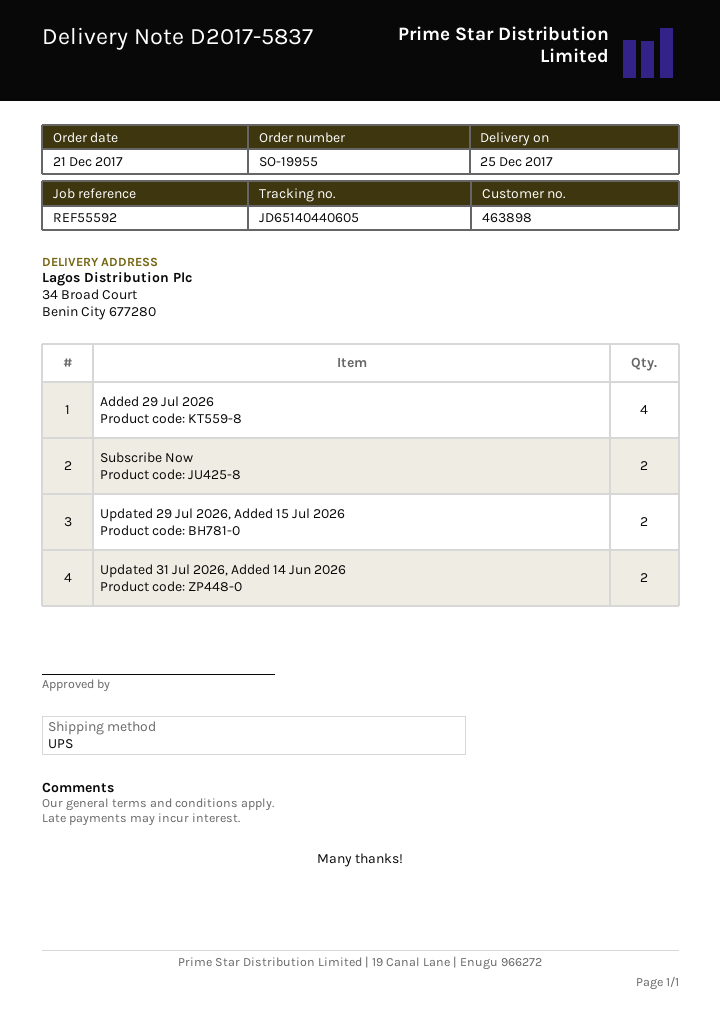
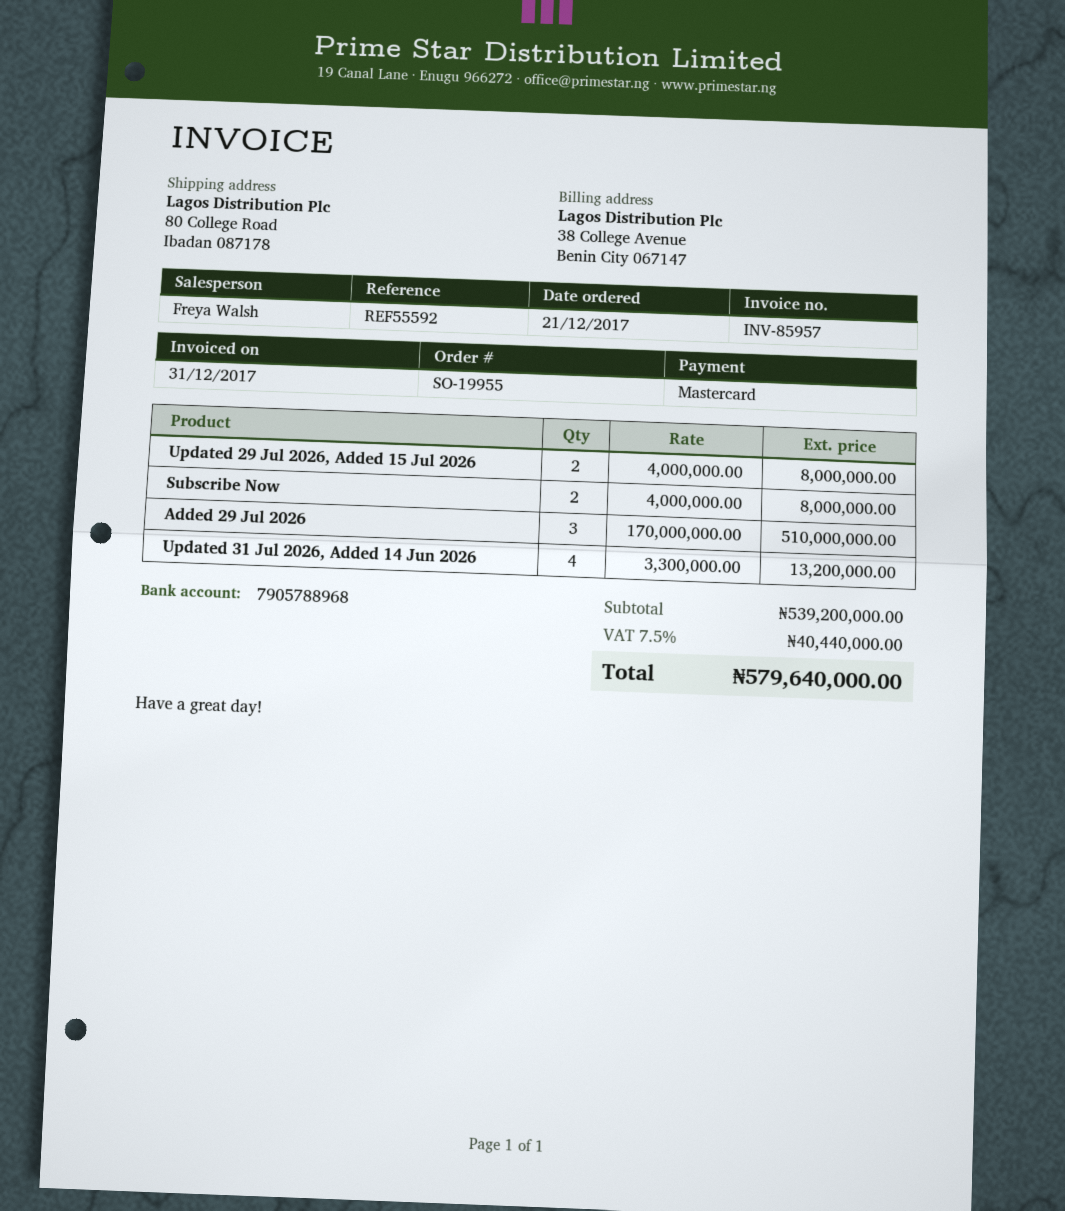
ship to: 34 Broad Court, Benin City 677280 -> 80 College Road, Ibadan 087178
Added 29 Jul 2026: 4 -> 3
Updated 31 Jul 2026, Added 14 Jun 2026: 2 -> 4

